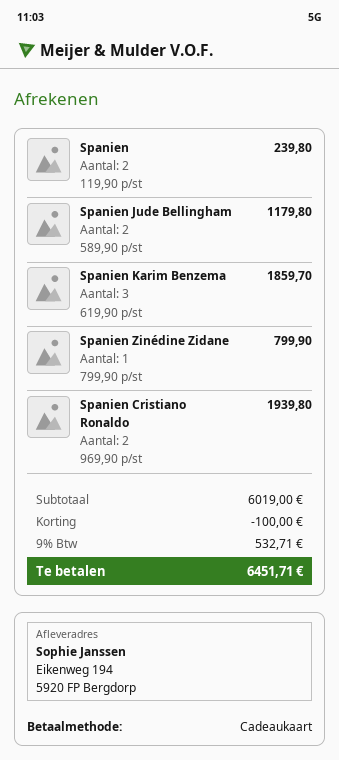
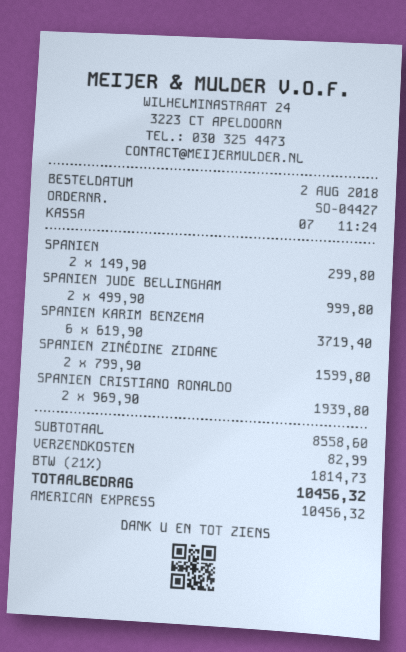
payment method: gift card -> American Express
Spanien: 2 x 119.90 = 239.80 -> 2 x 149.90 = 299.80
Spanien Jude Bellingham: 2 x 589.90 = 1179.80 -> 2 x 499.90 = 999.80
Spanien Karim Benzema: 3 x 619.90 = 1859.70 -> 6 x 619.90 = 3719.40
Spanien Zinédine Zidane: 1 x 799.90 = 799.90 -> 2 x 799.90 = 1599.80
subtotal: 6019.00 -> 8558.60
discount: 100.00 -> none
shipping: none -> 82.99
tax: 9% = 532.71 -> 21% = 1814.73
total: 6451.71 -> 10456.32

